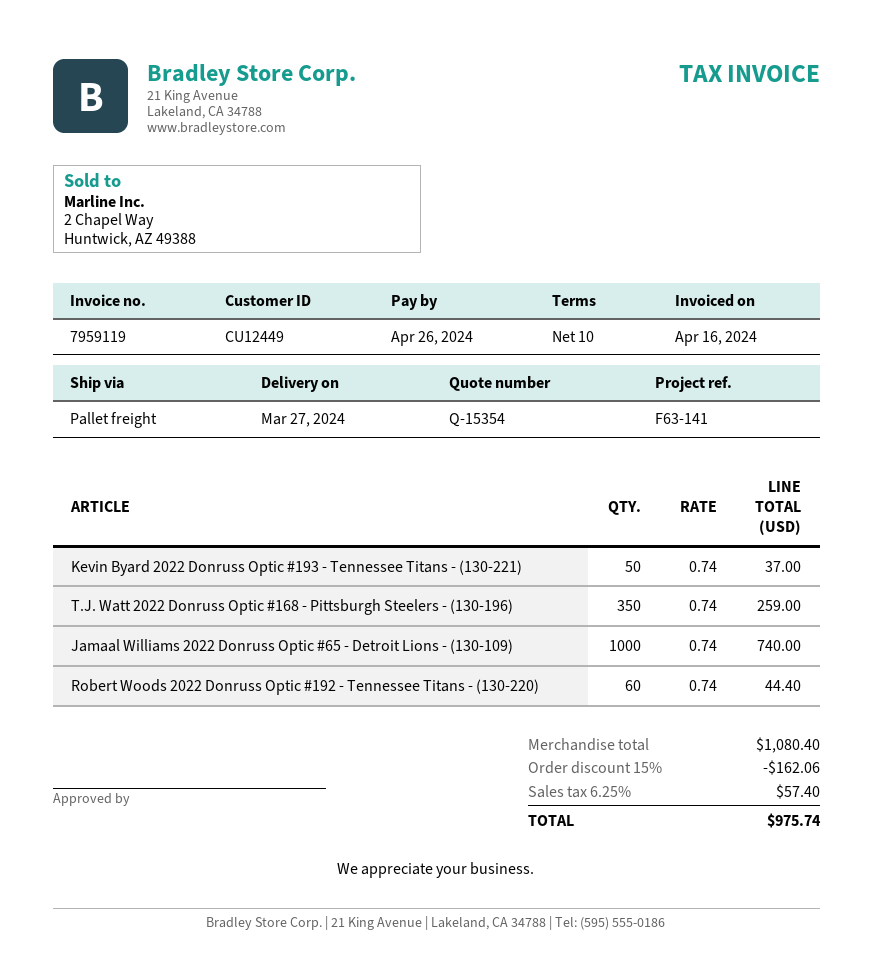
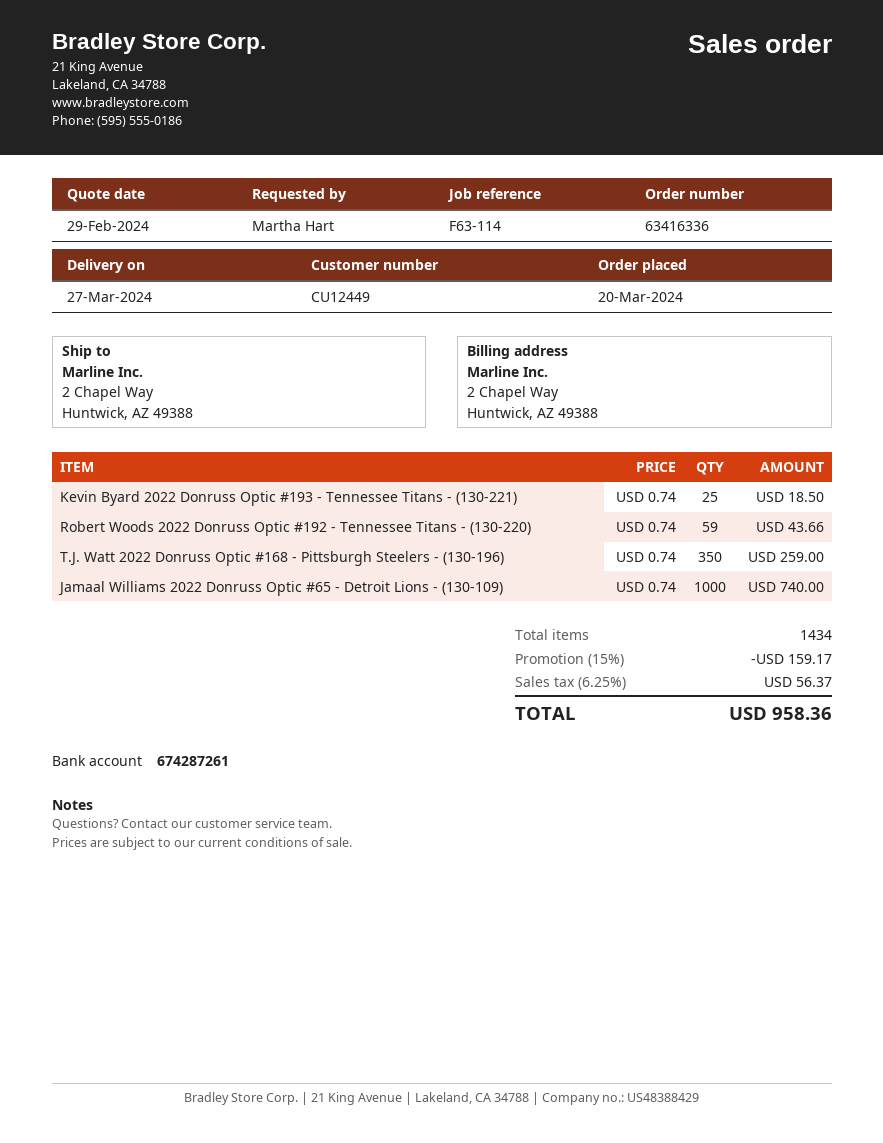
reference: F63-141 -> F63-114
Kevin Byard 2022 Donruss Optic #193 - Tennessee Titans - (130-221): 50 x 0.74 = 37.00 -> 25 x 0.74 = 18.50
Robert Woods 2022 Donruss Optic #192 - Tennessee Titans - (130-220): 60 x 0.74 = 44.40 -> 59 x 0.74 = 43.66
discount: 15% = 162.06 -> 15% = 159.17
tax: 6.25% = 57.40 -> 6.25% = 56.37
total: 975.74 -> 958.36

